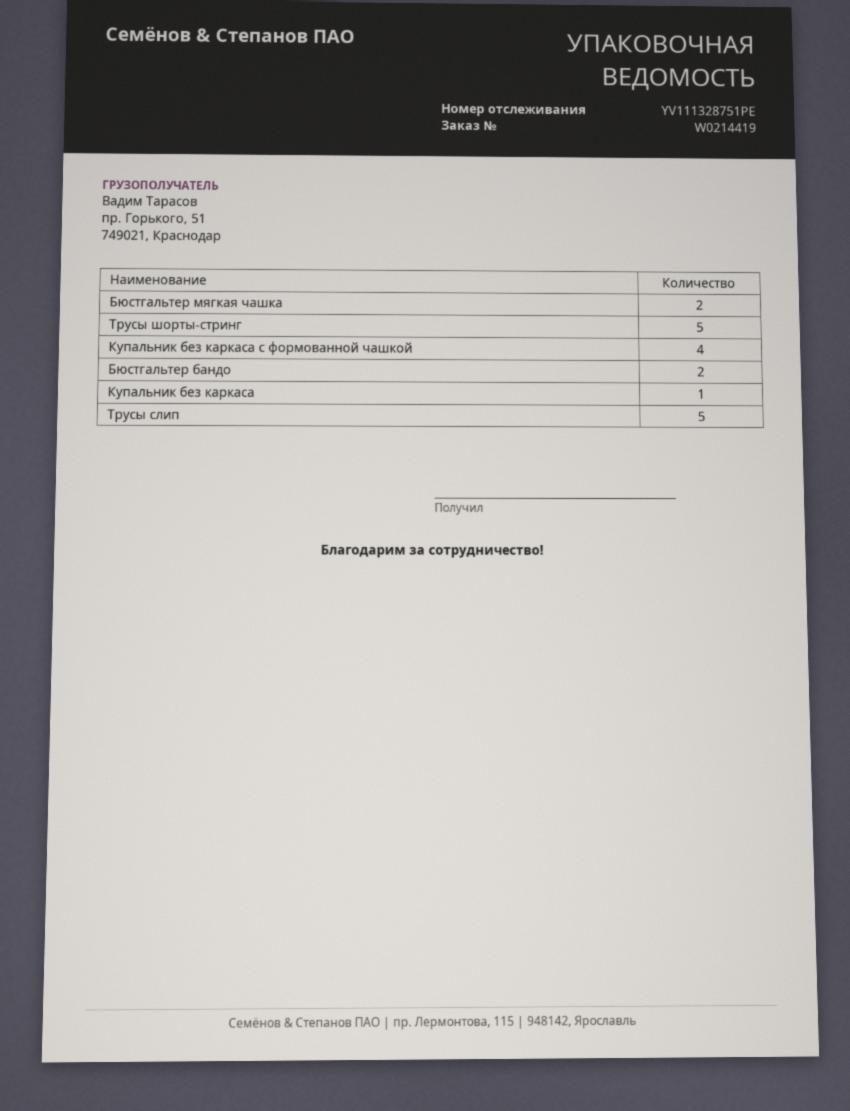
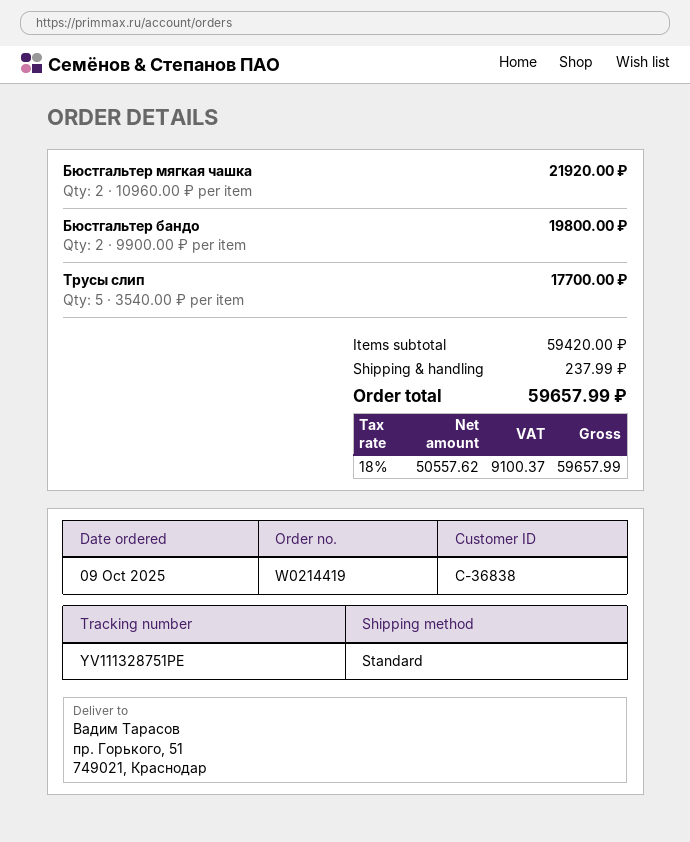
Трусы шорты-стринг: 5 -> none
Купальник без каркаса с формованной чашкой: 4 -> none
Купальник без каркаса: 1 -> none

